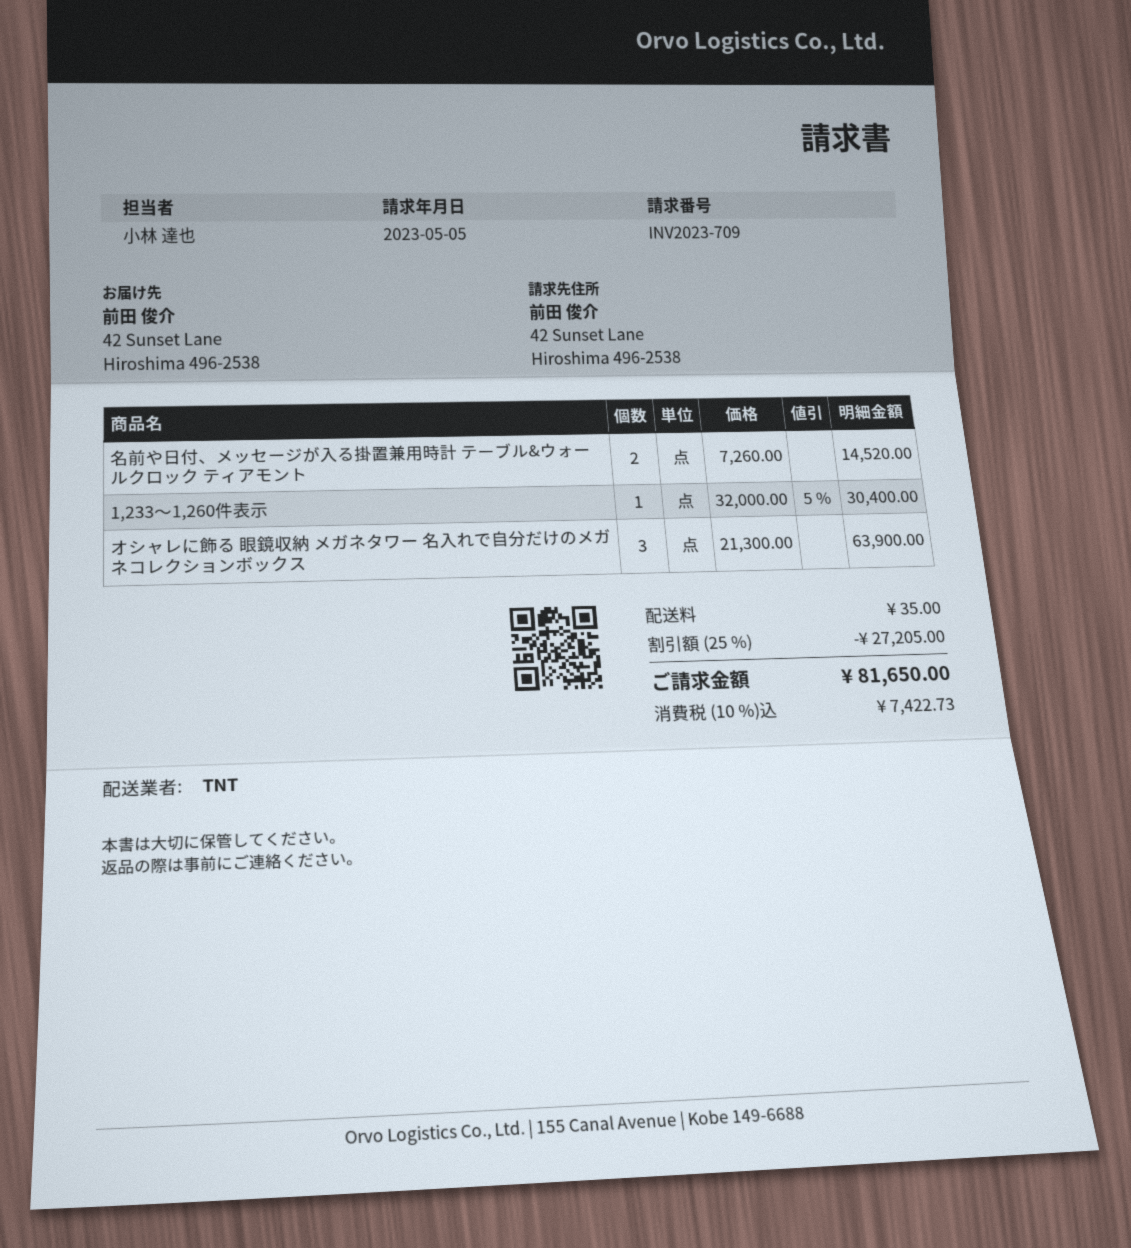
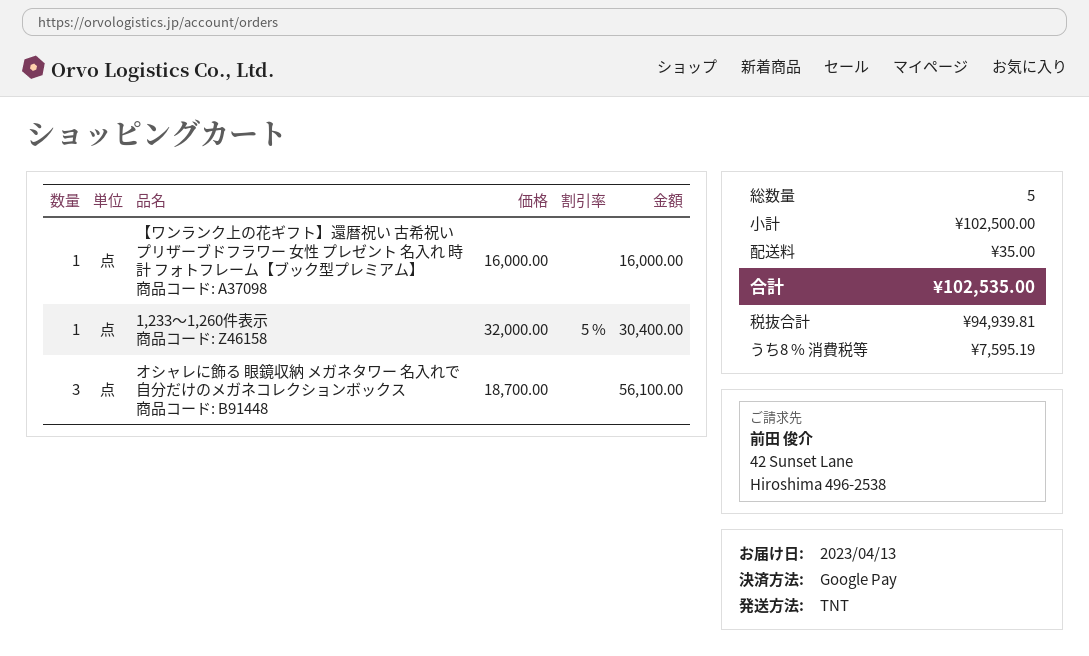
名前や日付、メッセージが入る掛置兼用時計 テーブル&ウォールクロック ティアモント: 2 x 7260.00 = 14520.00 -> none
オシャレに飾る 眼鏡収納 メガネタワー 名入れで自分だけのメガネコレクションボックス: 3 x 21300.00 = 63900.00 -> 3 x 18700.00 = 56100.00
【ワンランク上の花ギフト】還暦祝い 古希祝い プリザーブドフラワー 女性 プレゼント 名入れ 時計 フォトフレーム【ブック型プレミアム】: none -> 1 x 16000.00 = 16000.00
discount: 25% = 27205.00 -> none
tax: 10% = 7422.73 -> 8% = 7595.19
total: 81650.00 -> 102535.00

